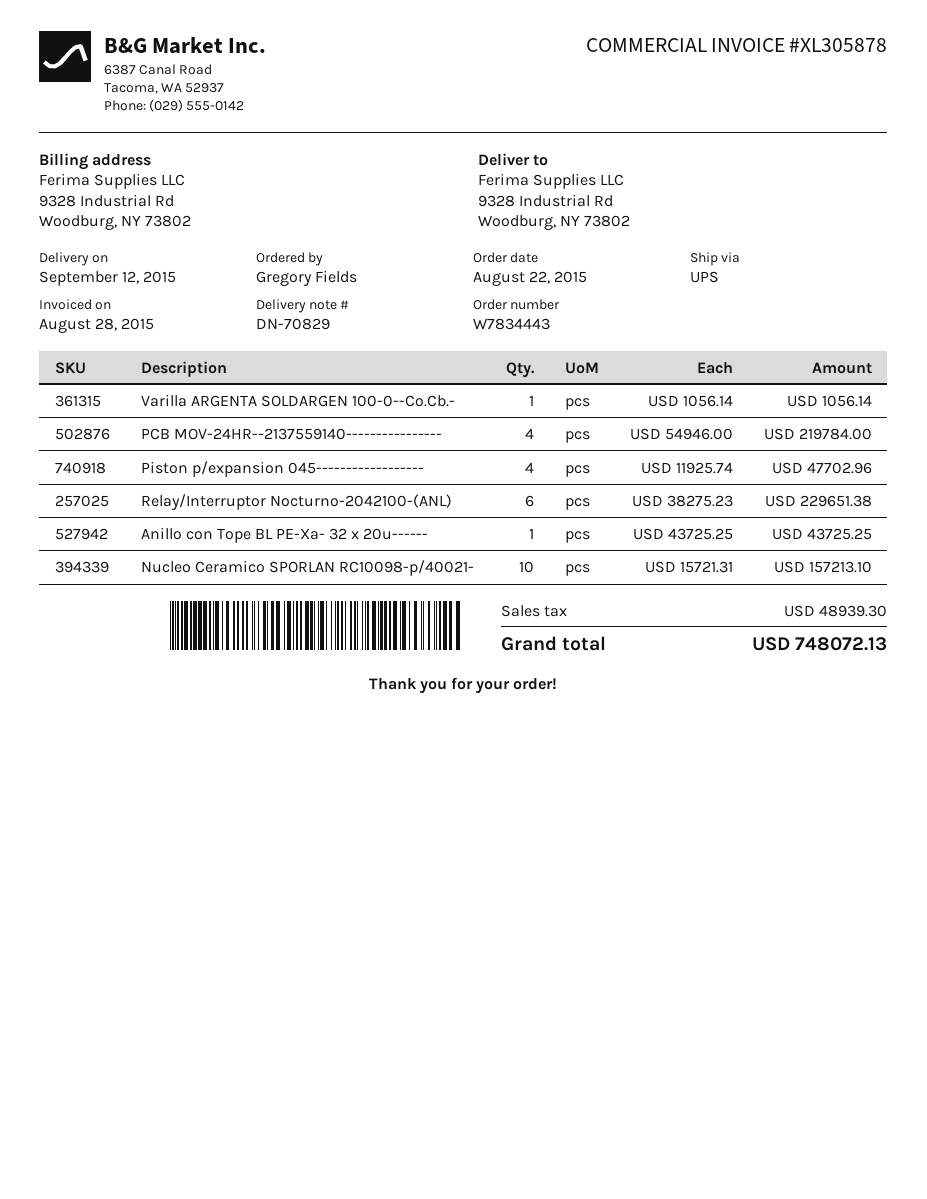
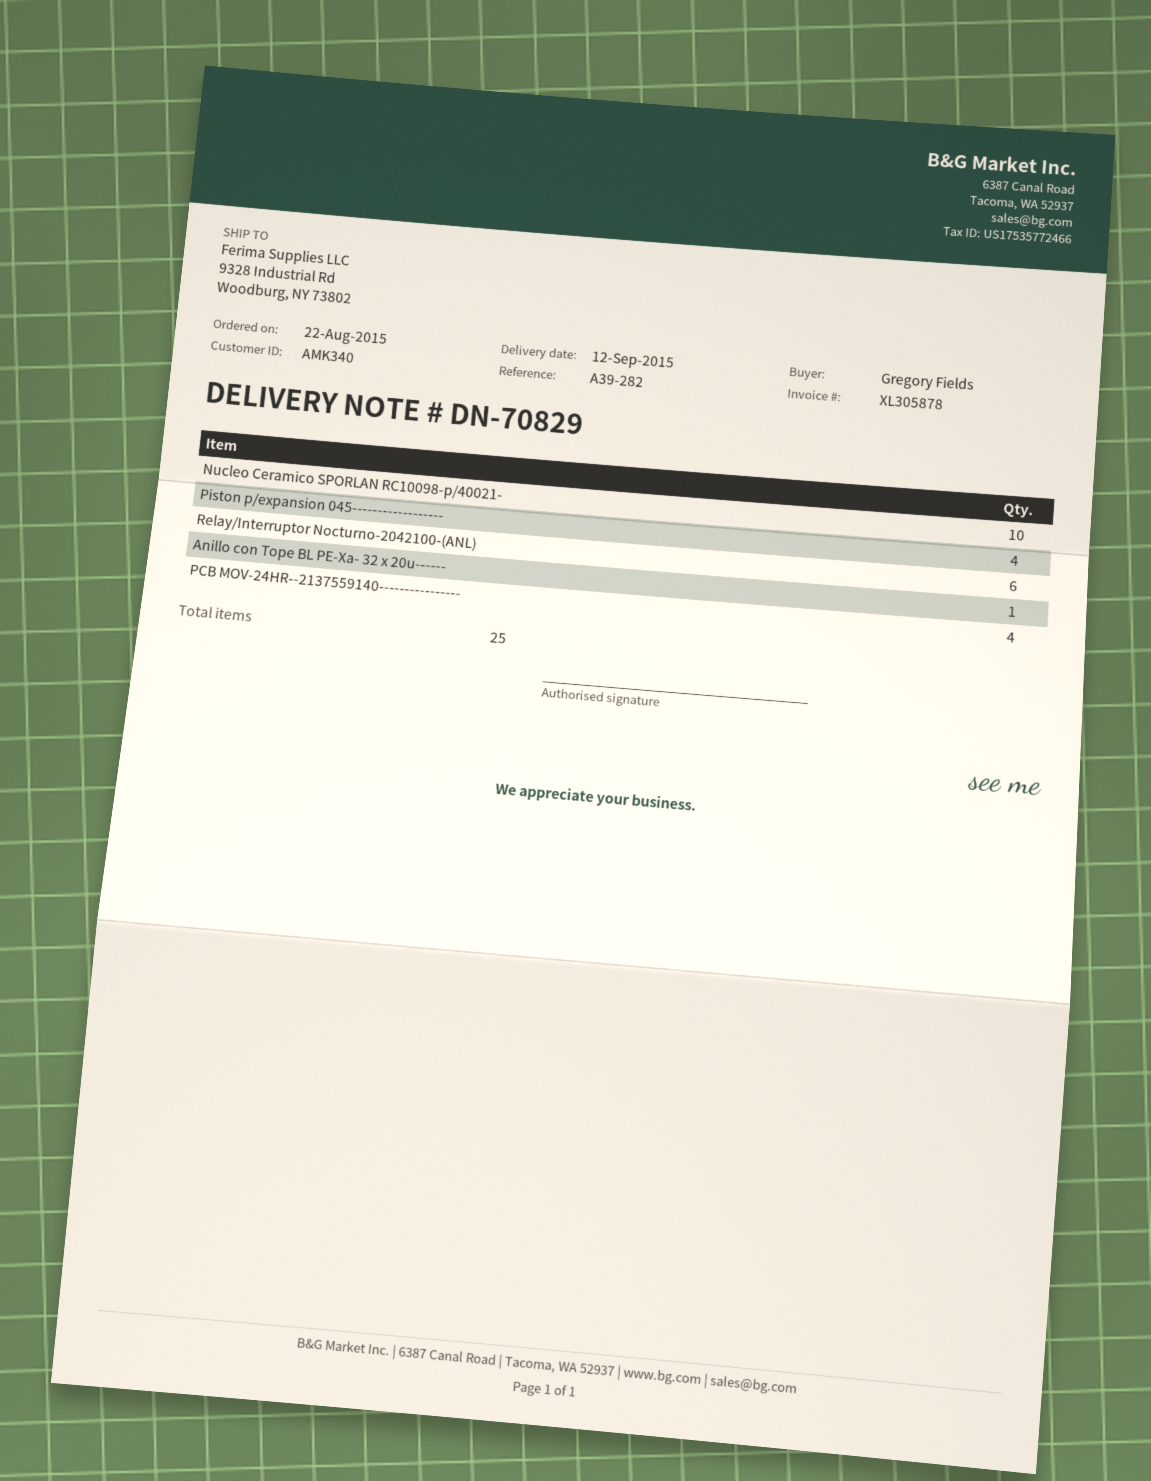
Varilla ARGENTA SOLDARGEN 100-0--Co.Cb.-: 1 -> none

